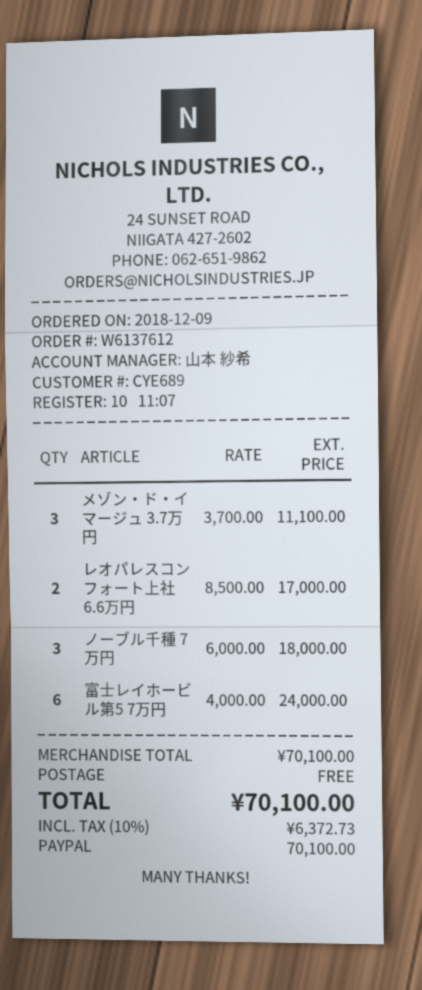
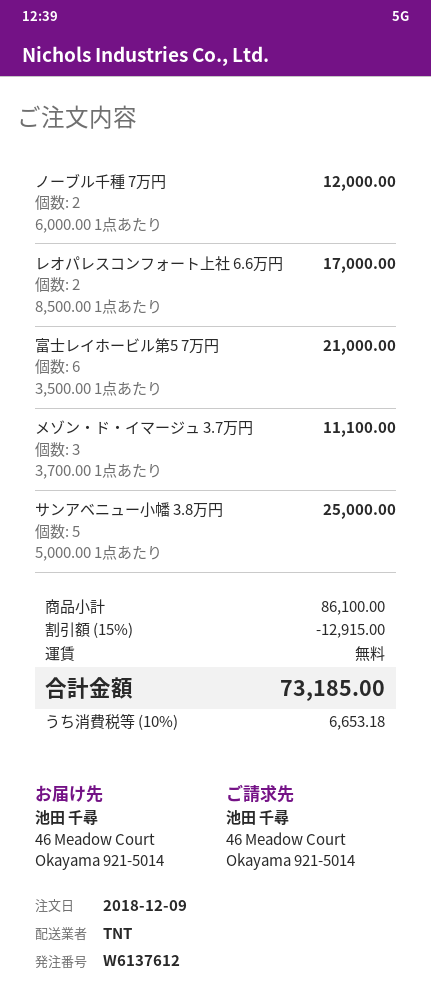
ノーブル千種 7万円: 3 x 6000.00 = 18000.00 -> 2 x 6000.00 = 12000.00
富士レイホービル第5 7万円: 6 x 4000.00 = 24000.00 -> 6 x 3500.00 = 21000.00
サンアベニュー小幡 3.8万円: none -> 5 x 5000.00 = 25000.00
subtotal: 70100.00 -> 86100.00
discount: none -> 15% = 12915.00
tax: 10% = 6372.73 -> 10% = 6653.18
total: 70100.00 -> 73185.00

